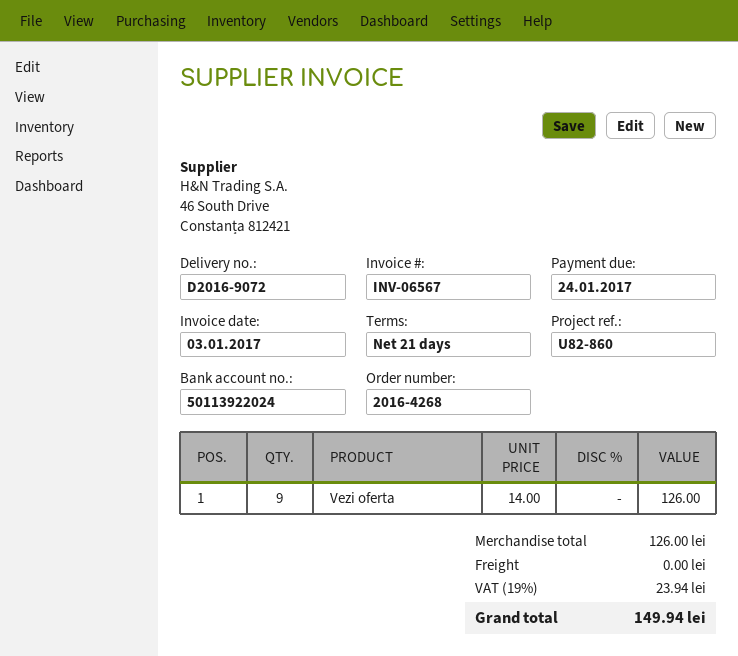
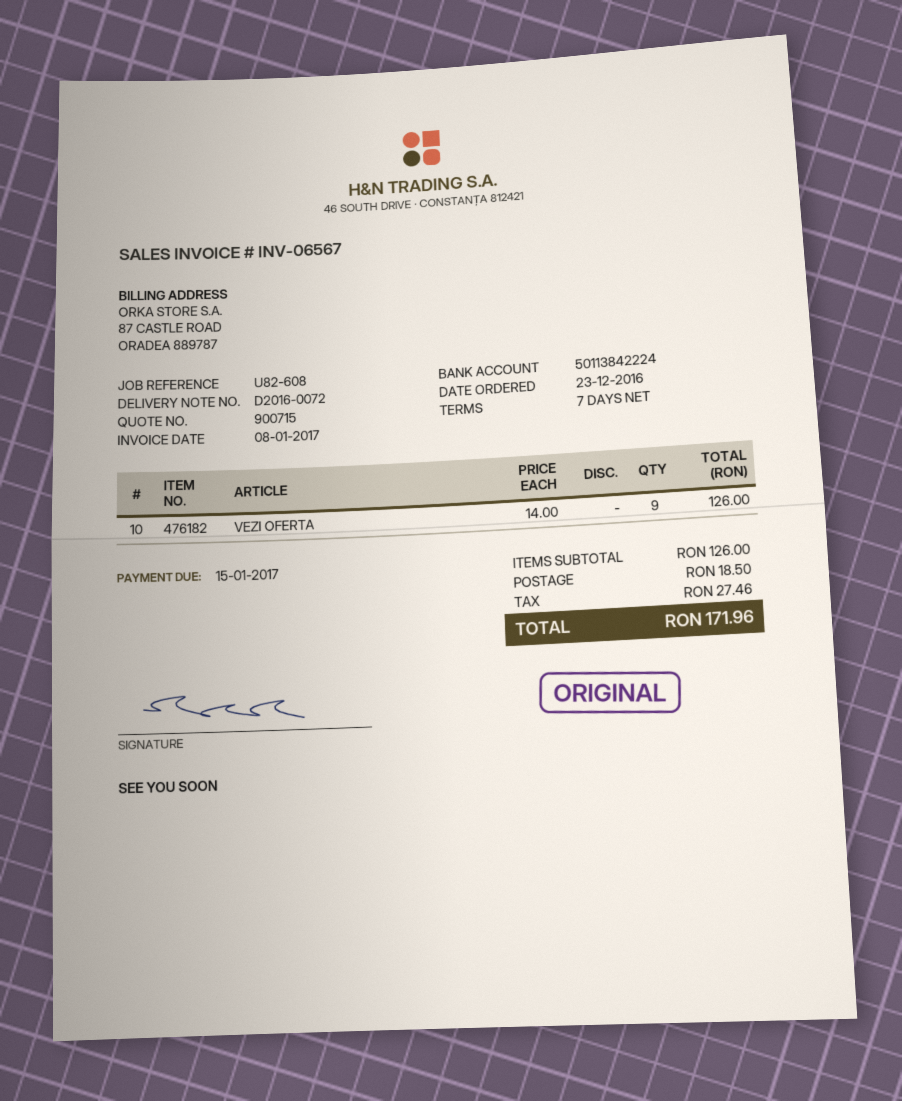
delivery note number: D2016-9072 -> D2016-0072
invoice date: 2017-01-03 -> 2017-01-08
payment terms: 21 days -> 7 days
due date: 2017-01-24 -> 2017-01-15
reference: U82-860 -> U82-608
bank account: 50113922024 -> 50113842224
shipping: 0.00 -> 18.50
tax: 23.94 -> 27.46
total: 149.94 -> 171.96

